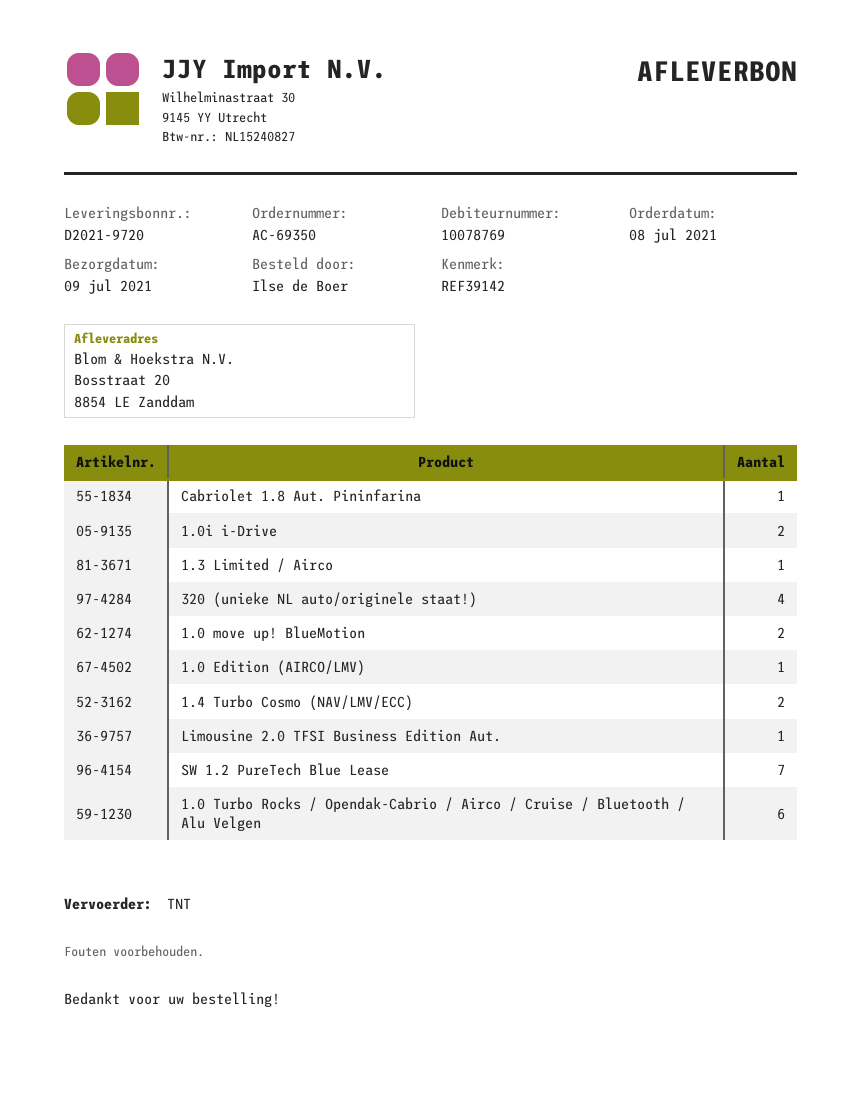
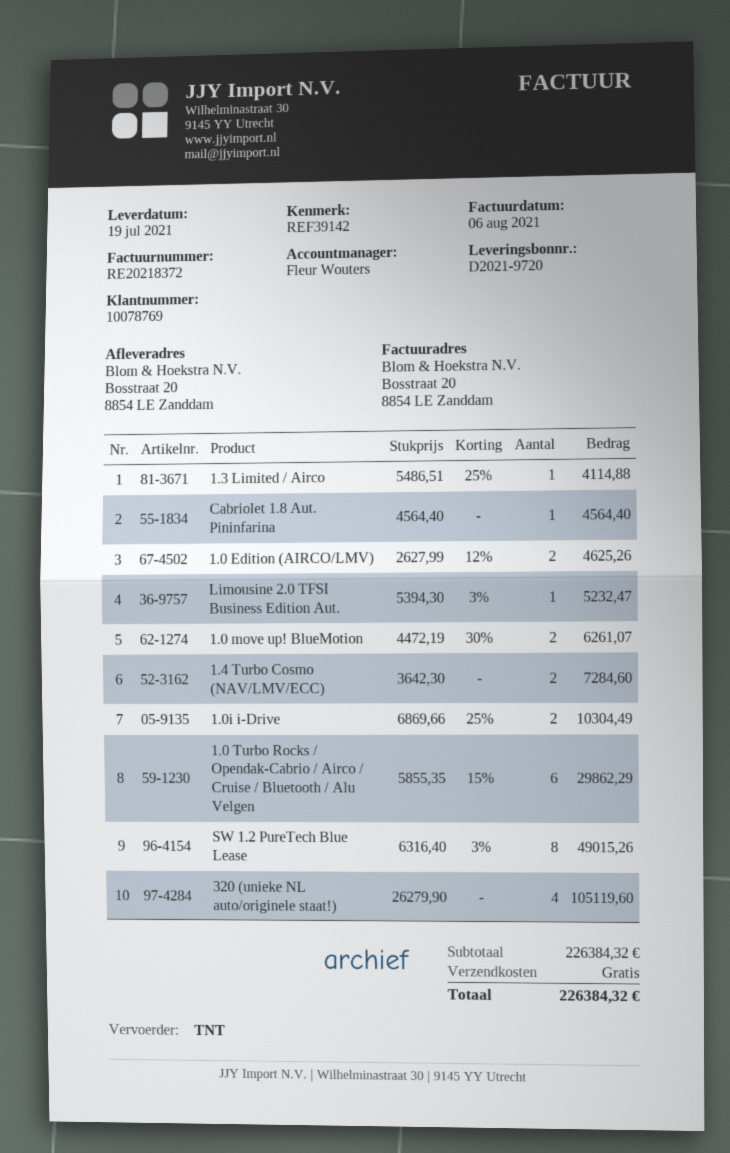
delivery date: 2021-07-09 -> 2021-07-19
1.0 Edition (AIRCO/LMV): 1 -> 2
SW 1.2 PureTech Blue Lease: 7 -> 8

